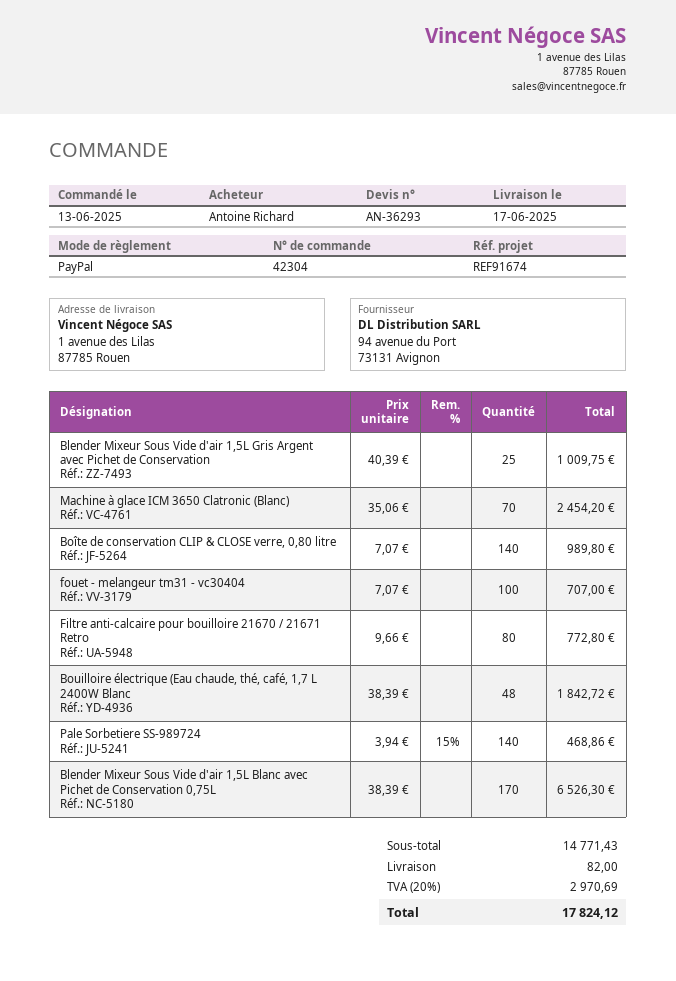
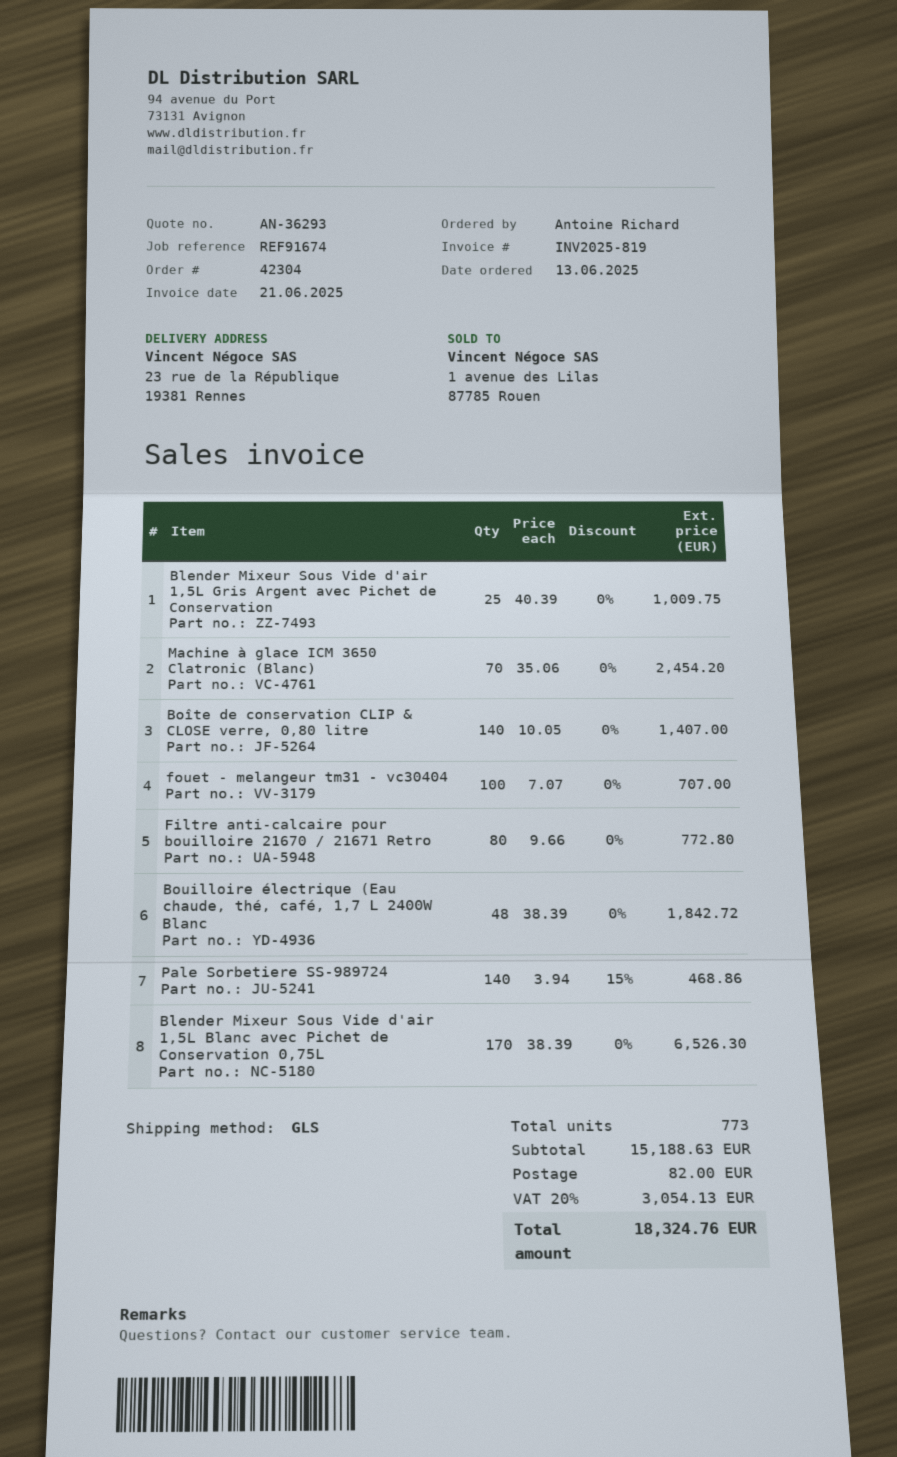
ship to: 1 avenue des Lilas, 87785 Rouen -> 23 rue de la République, 19381 Rennes
Boîte de conservation CLIP & CLOSE verre, 0,80 litre: 140 x 7.07 = 989.80 -> 140 x 10.05 = 1407.00
subtotal: 14771.43 -> 15188.63
tax: 20% = 2970.69 -> 20% = 3054.13
total: 17824.12 -> 18324.76

